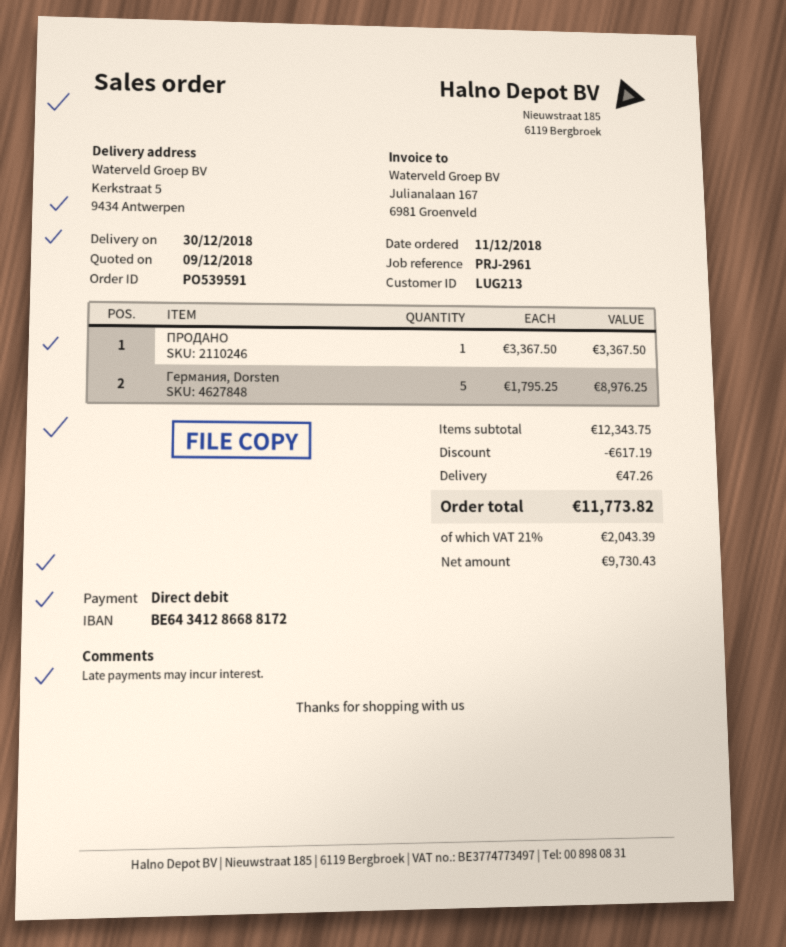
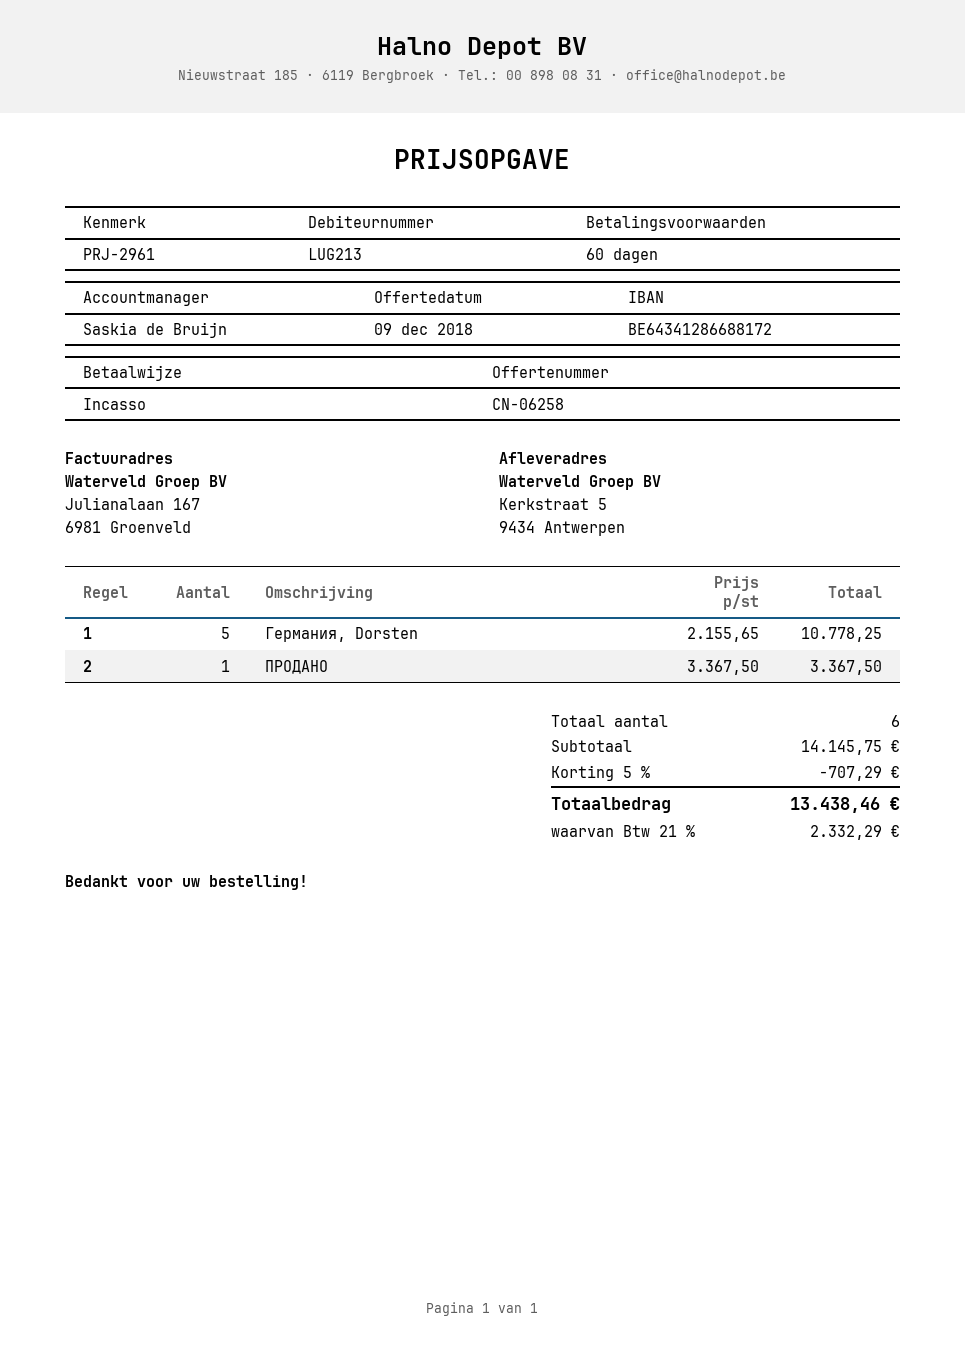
Германия, Dorsten: 5 x 1795.25 = 8976.25 -> 5 x 2155.65 = 10778.25
subtotal: 12343.75 -> 14145.75
discount: 617.19 -> 707.29
shipping: 47.26 -> none
tax: 21% = 2043.39 -> 21% = 2332.29
total: 11773.82 -> 13438.46

